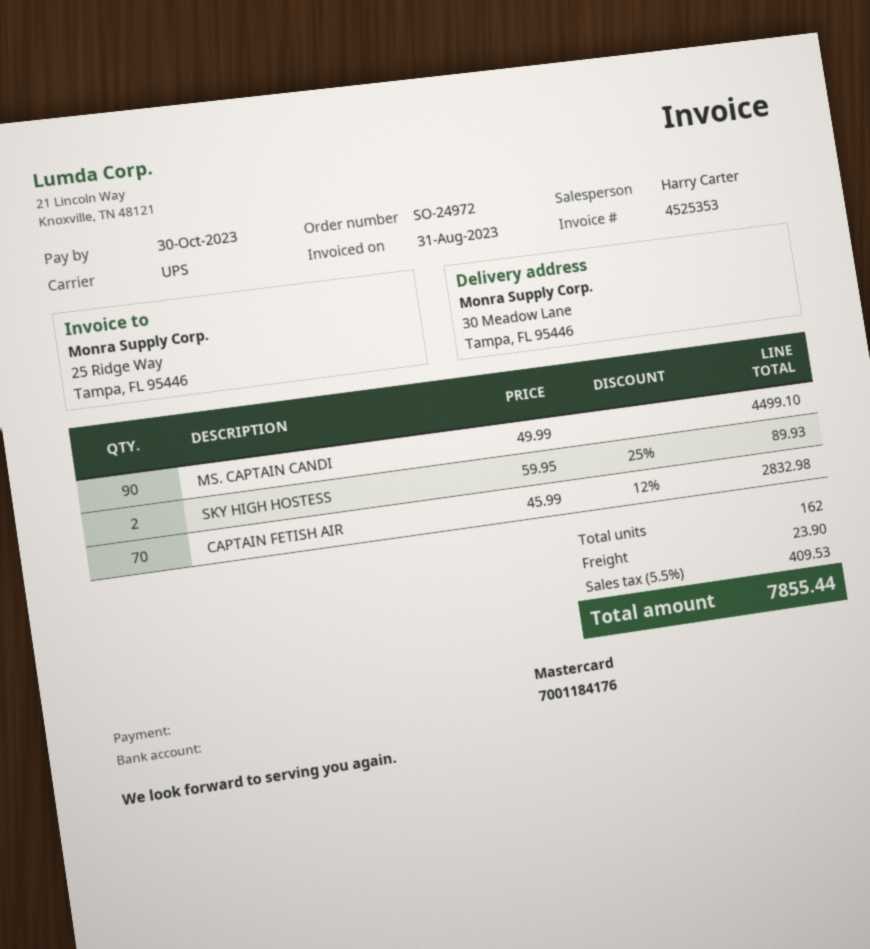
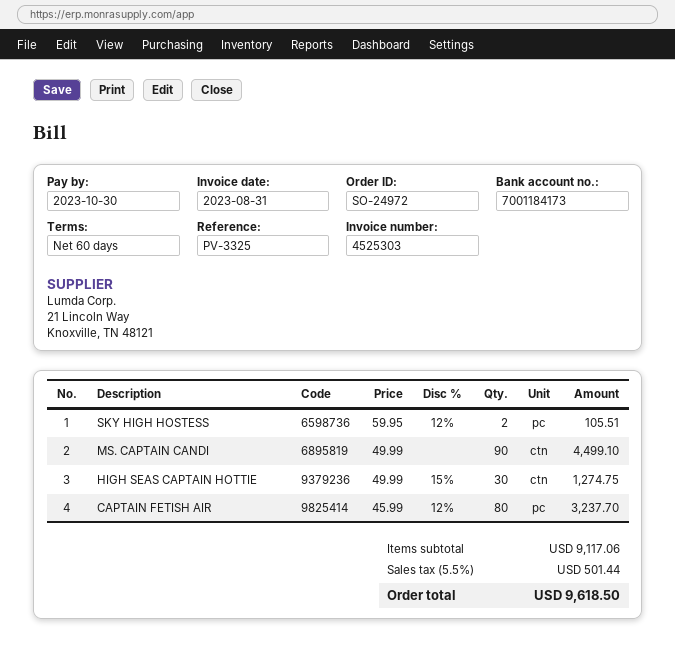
invoice number: 4525353 -> 4525303
bank account: 7001184176 -> 7001184173
SKY HIGH HOSTESS: 2 x 59.95 - 25% = 89.93 -> 2 x 59.95 - 12% = 105.51
CAPTAIN FETISH AIR: 70 x 45.99 - 12% = 2832.98 -> 80 x 45.99 - 12% = 3237.70
HIGH SEAS CAPTAIN HOTTIE: none -> 30 x 49.99 - 15% = 1274.75
shipping: 23.90 -> none
tax: 5.5% = 409.53 -> 5.5% = 501.44
total: 7855.44 -> 9618.50

